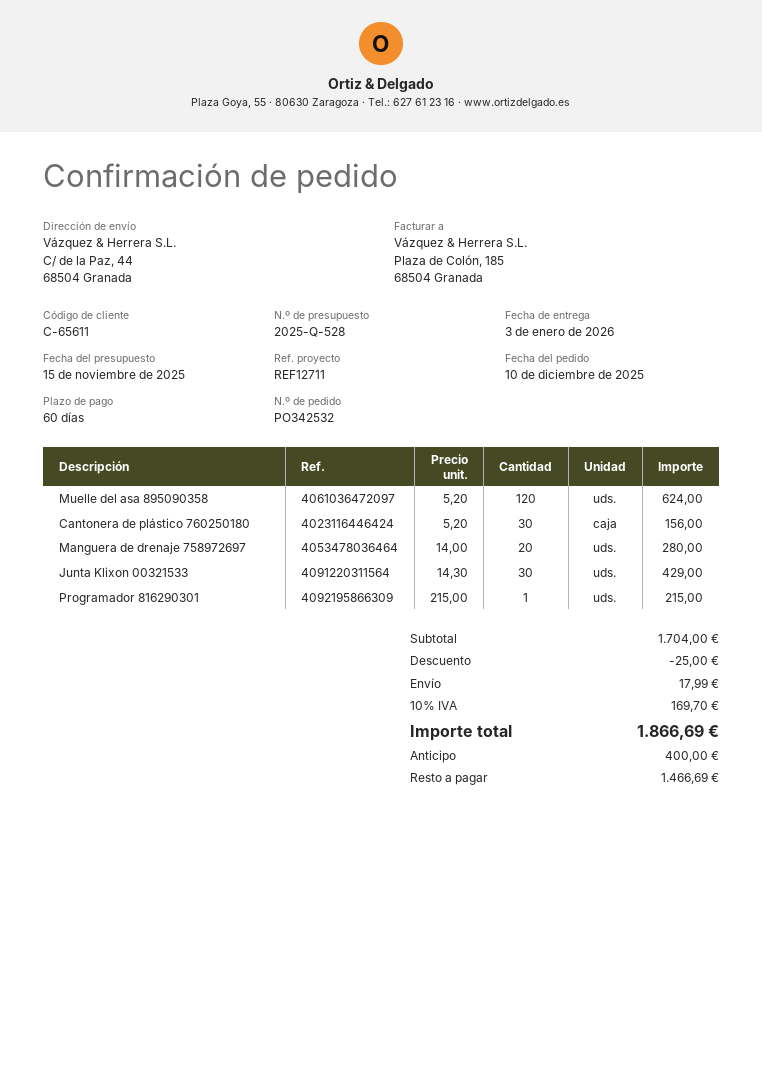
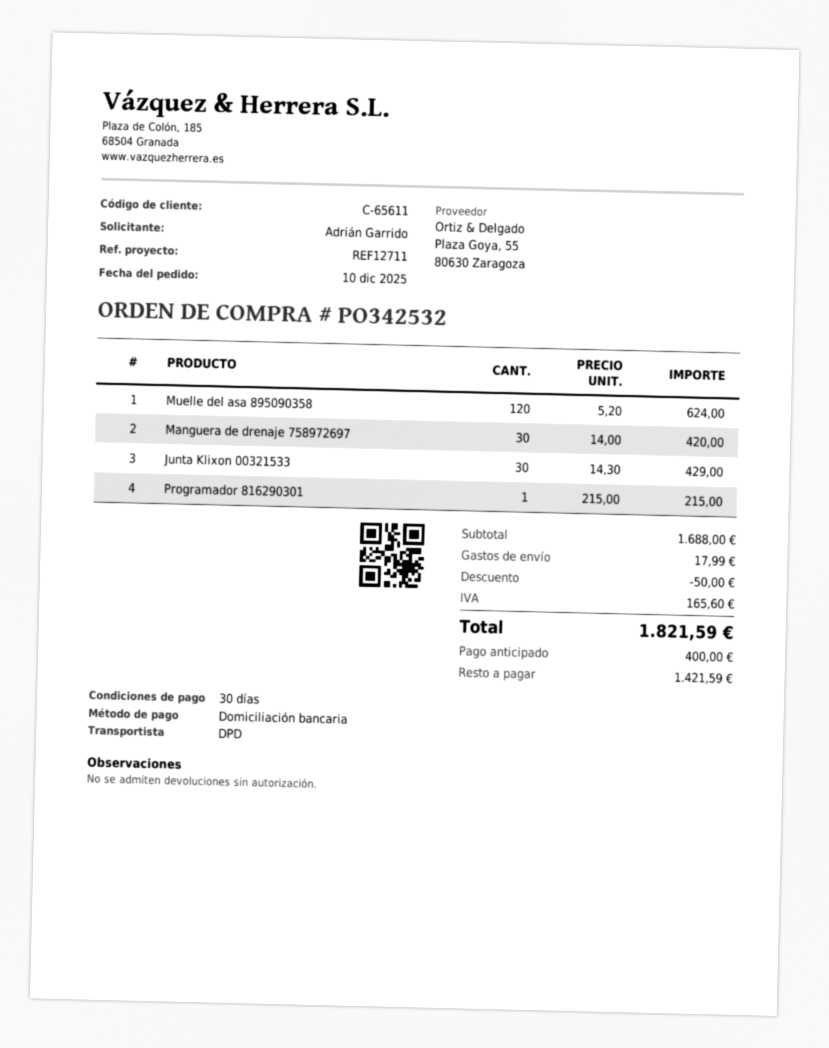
payment terms: 60 days -> 30 days
Cantonera de plástico 760250180: 30 x 5.20 = 156.00 -> none
Manguera de drenaje 758972697: 20 x 14.00 = 280.00 -> 30 x 14.00 = 420.00
subtotal: 1704.00 -> 1688.00
discount: 25.00 -> 50.00
tax: 169.70 -> 165.60
total: 1866.69 -> 1821.59
balance: 1466.69 -> 1421.59

